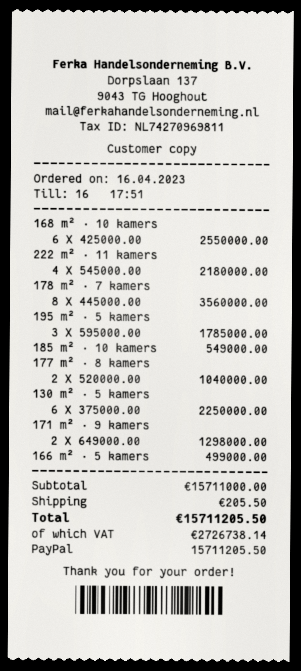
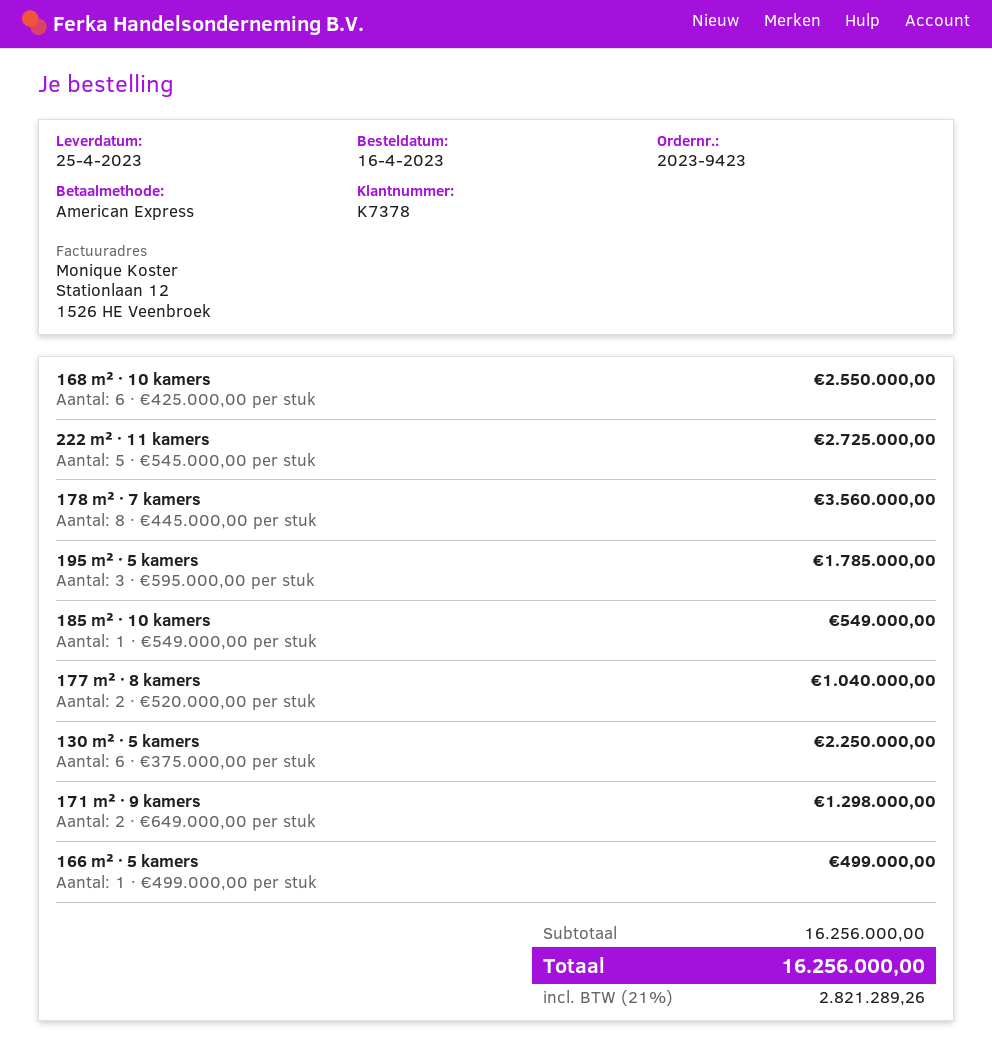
payment method: PayPal -> American Express
222 m² · 11 kamers: 4 x 545000.00 = 2180000.00 -> 5 x 545000.00 = 2725000.00
subtotal: 15711000.00 -> 16256000.00
shipping: 205.50 -> none
tax: 2726738.14 -> 2821289.26
total: 15711205.50 -> 16256000.00

